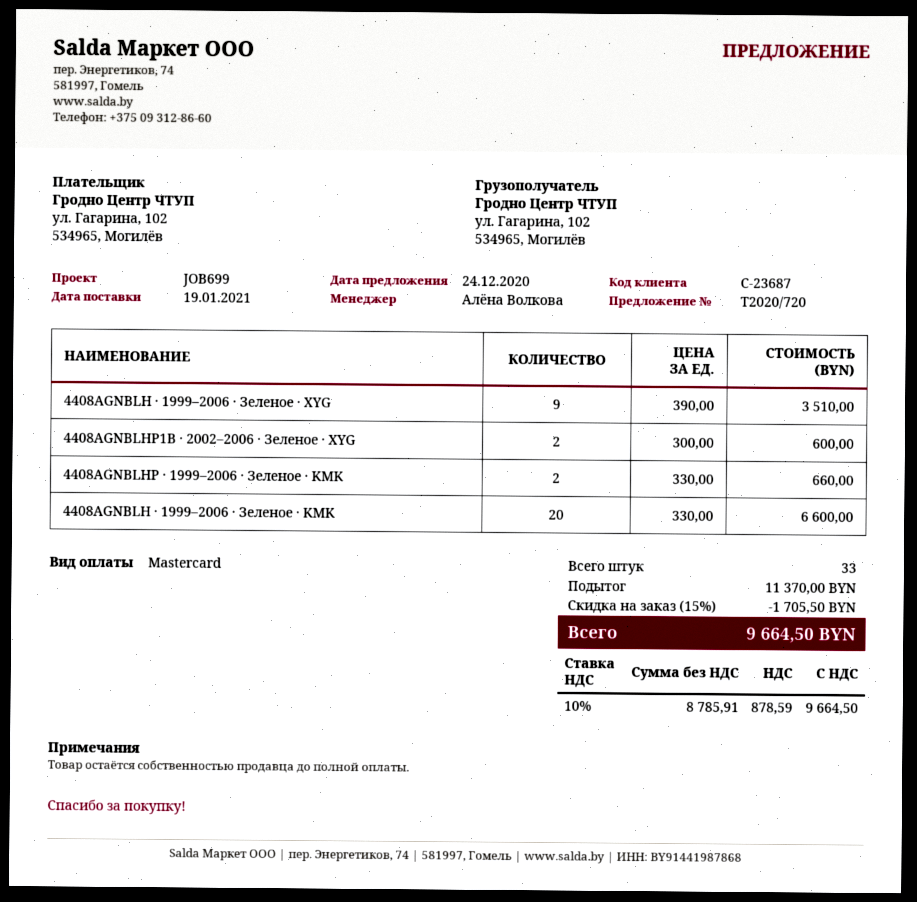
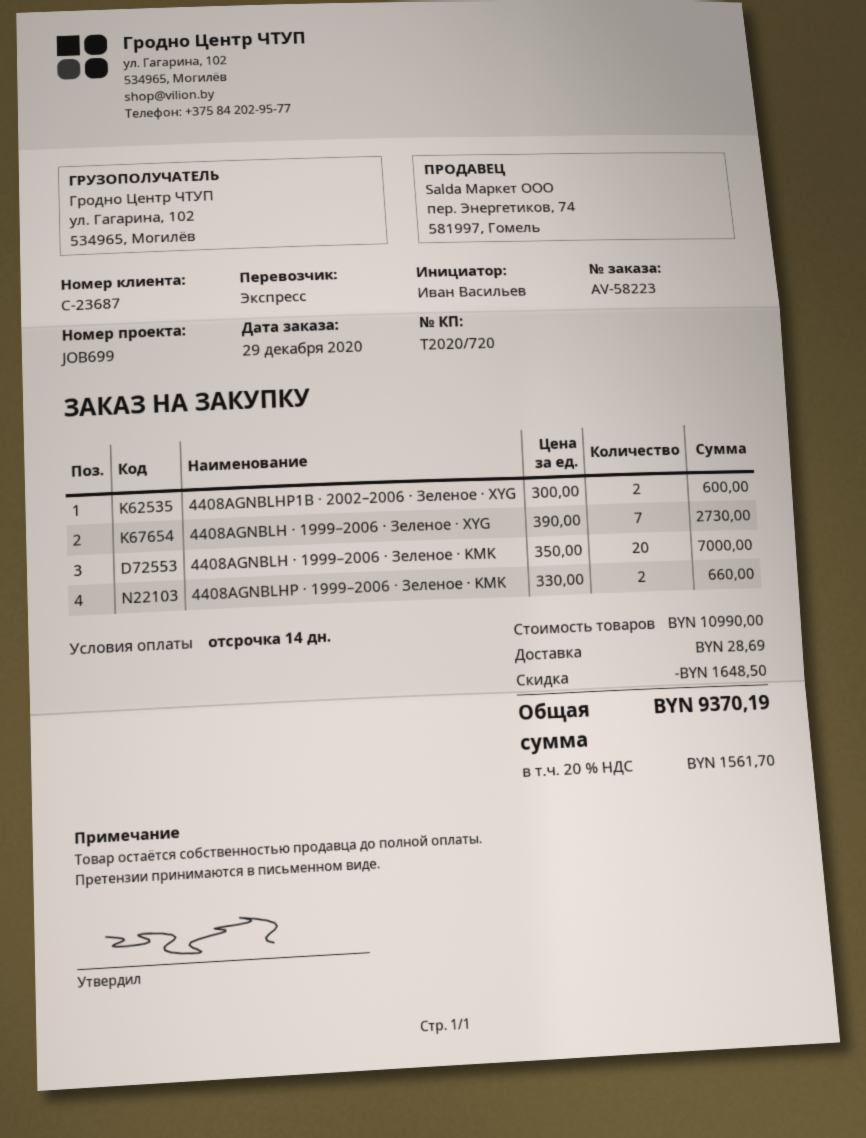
4408AGNBLH · 1999–2006 · Зеленое · XYG: 9 x 390.00 = 3510.00 -> 7 x 390.00 = 2730.00
4408AGNBLH · 1999–2006 · Зеленое · KMK: 20 x 330.00 = 6600.00 -> 20 x 350.00 = 7000.00
subtotal: 11370.00 -> 10990.00
discount: 1705.50 -> 1648.50
shipping: none -> 28.69
tax: 10% = 878.59 -> 20% = 1561.70
total: 9664.50 -> 9370.19

